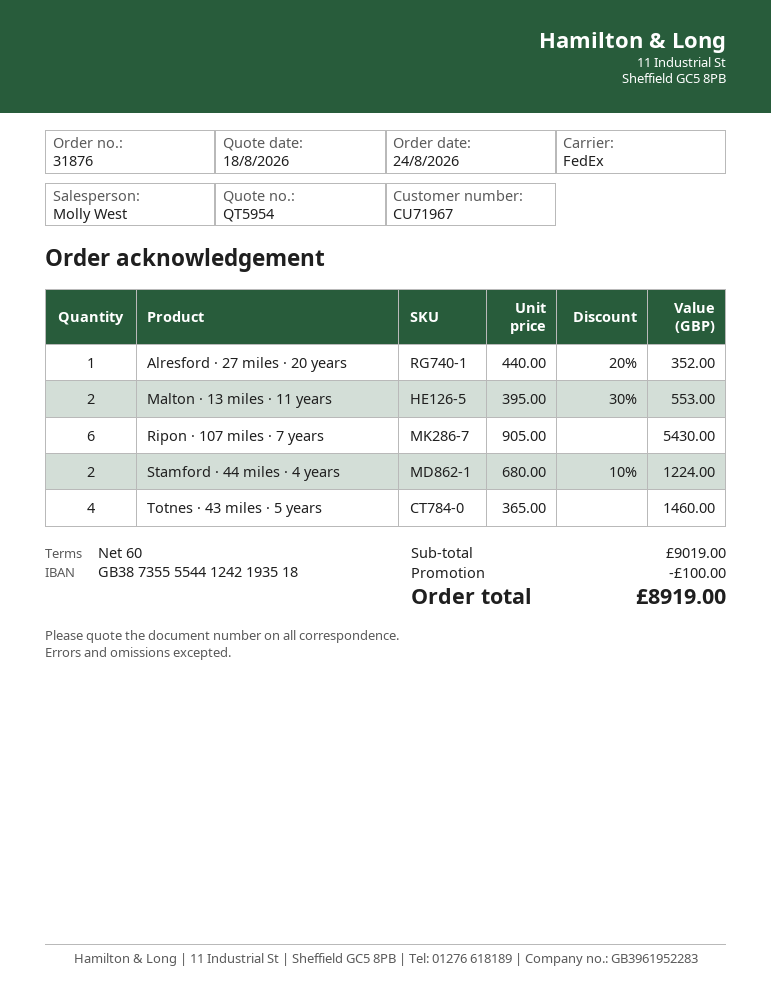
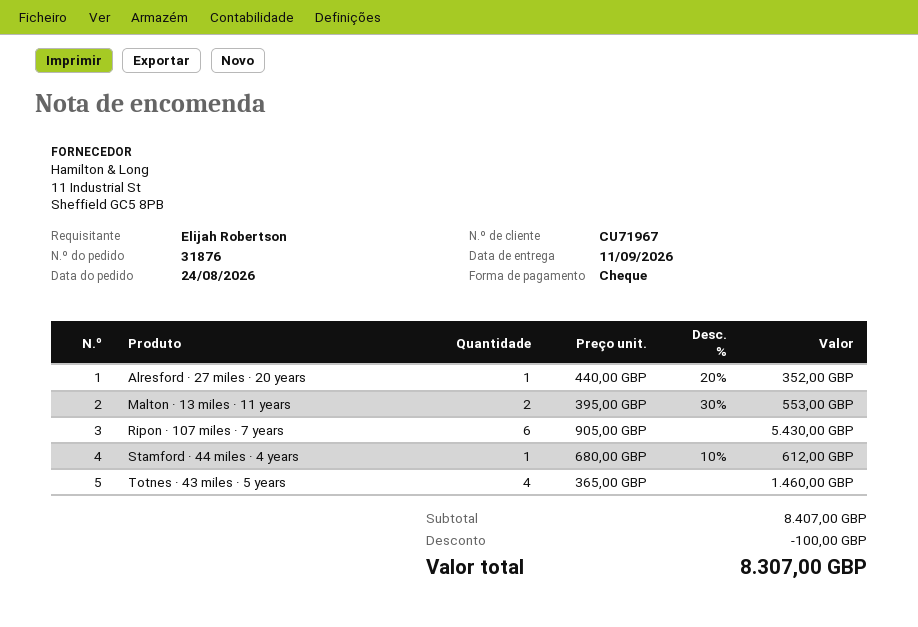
Stamford · 44 miles · 4 years: 2 x 680.00 - 10% = 1224.00 -> 1 x 680.00 - 10% = 612.00
subtotal: 9019.00 -> 8407.00
total: 8919.00 -> 8307.00

